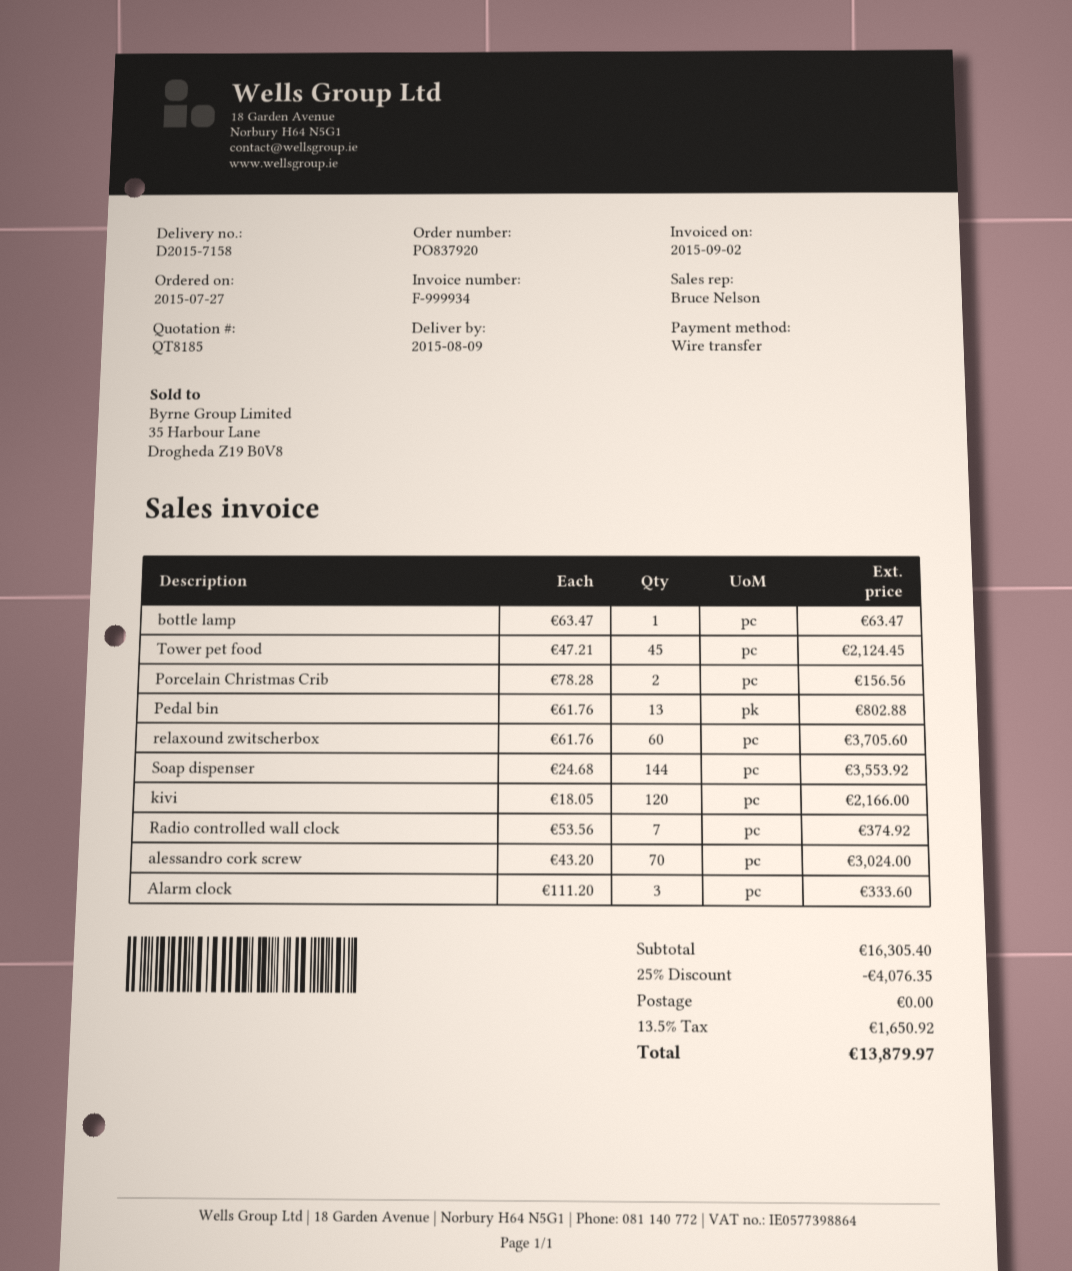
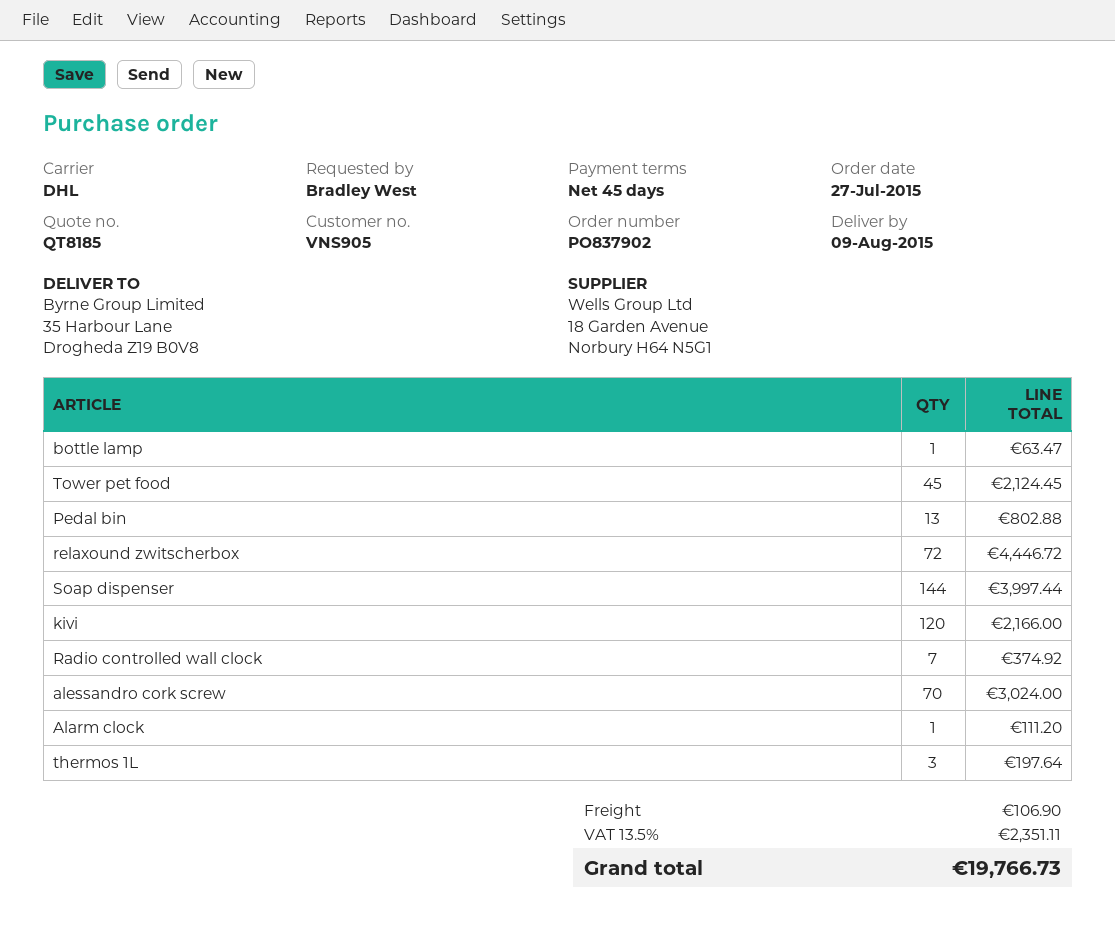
order number: PO837920 -> PO837902
Porcelain Christmas Crib: 2 for 156.56 -> none
relaxound zwitscherbox: 60 for 3705.60 -> 72 for 4446.72
Soap dispenser: 144 for 3553.92 -> 144 for 3997.44
Alarm clock: 3 for 333.60 -> 1 for 111.20
thermos 1L: none -> 3 for 197.64
discount: 25% = 4076.35 -> none
shipping: 0.00 -> 106.90
tax: 13.5% = 1650.92 -> 13.5% = 2351.11
total: 13879.97 -> 19766.73

